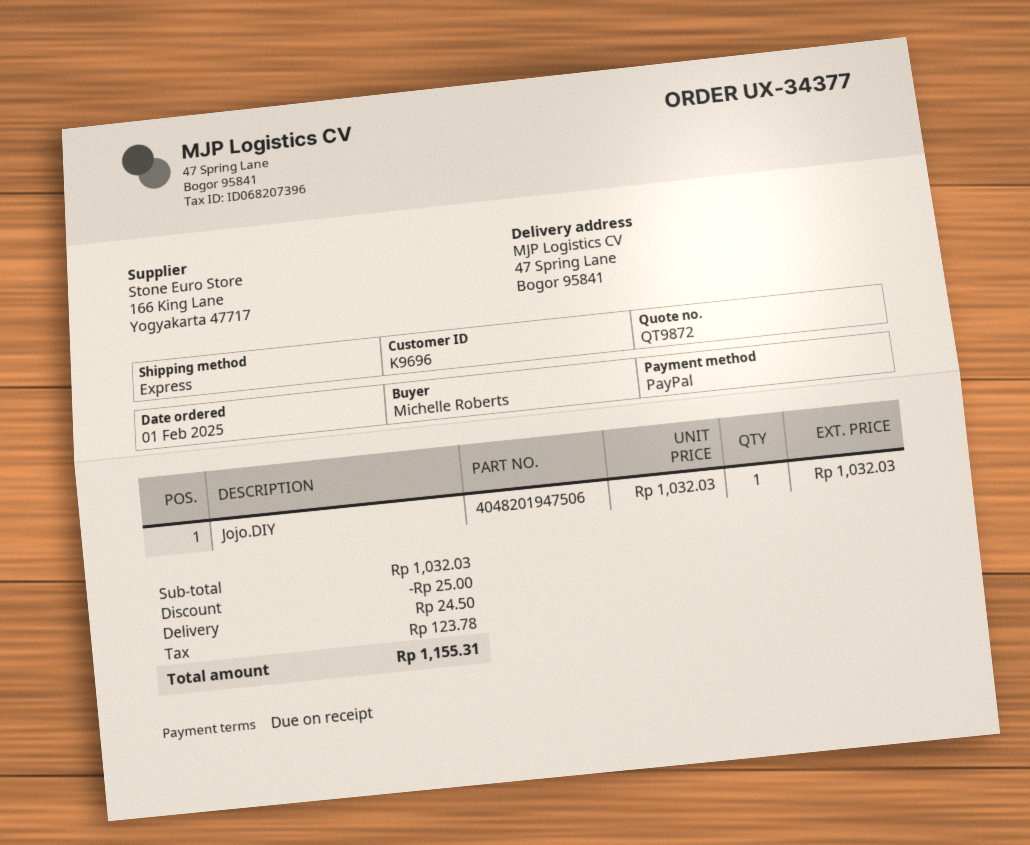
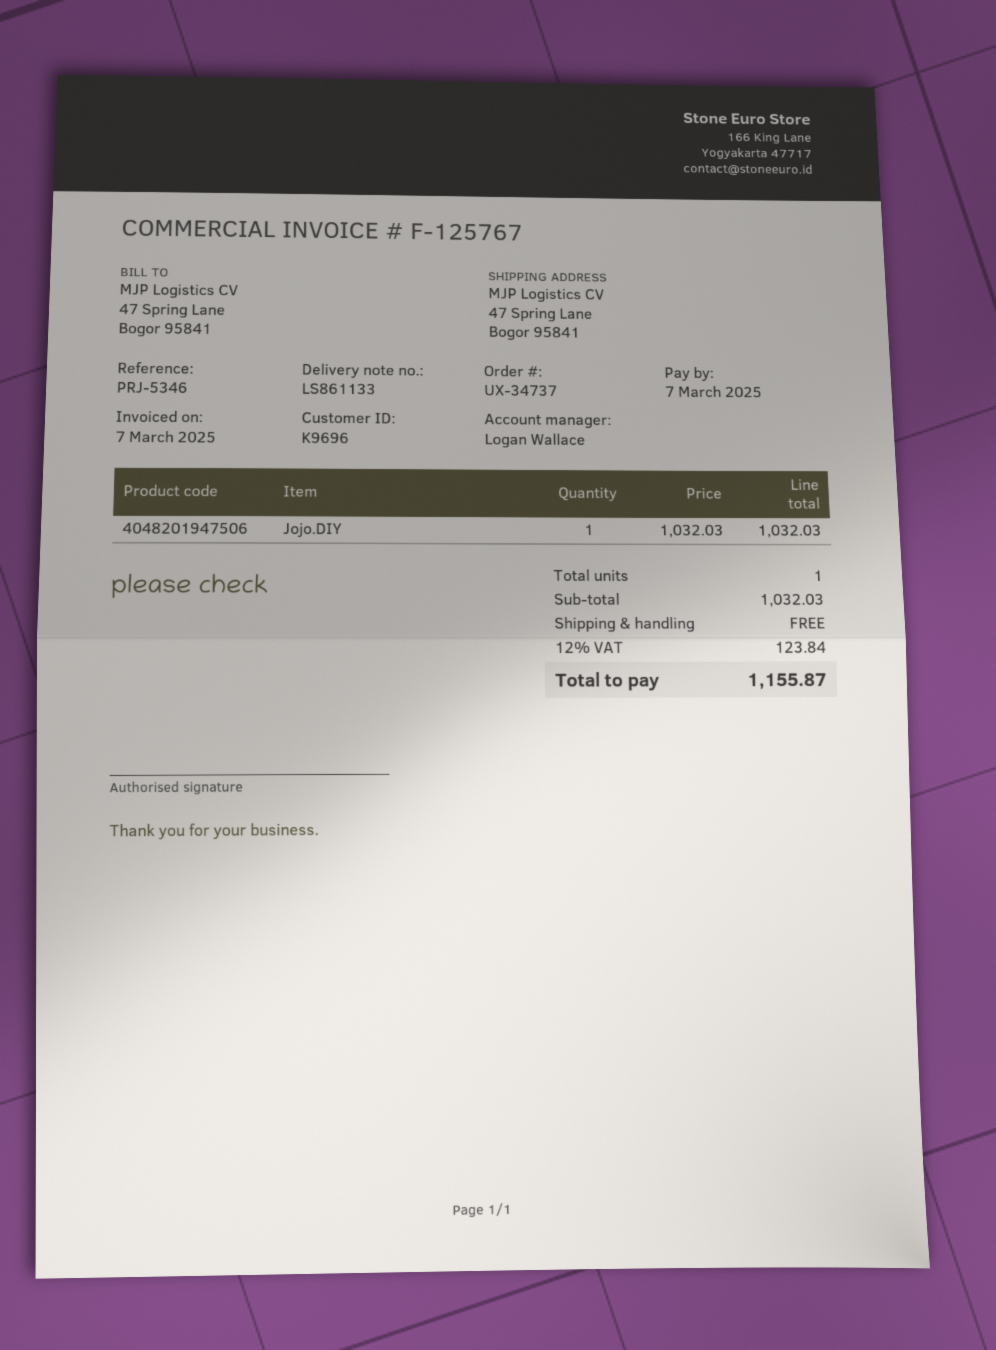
order number: UX-34377 -> UX-34737
discount: 25.00 -> none
shipping: 24.50 -> 0.00
tax: 123.78 -> 123.84
total: 1155.31 -> 1155.87

